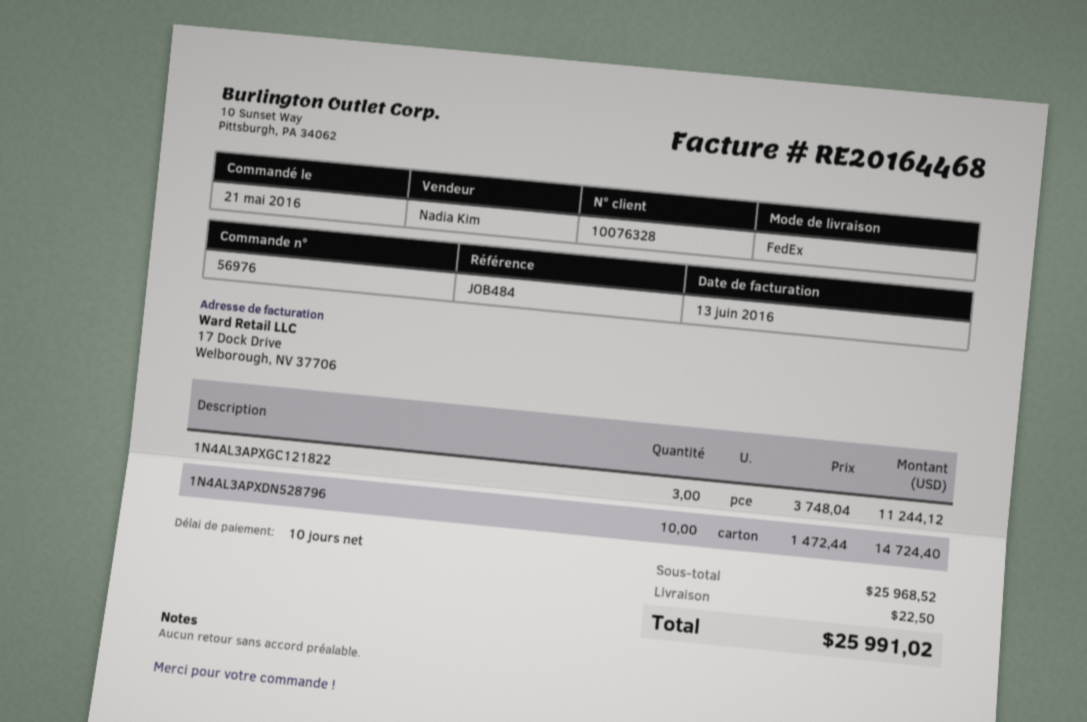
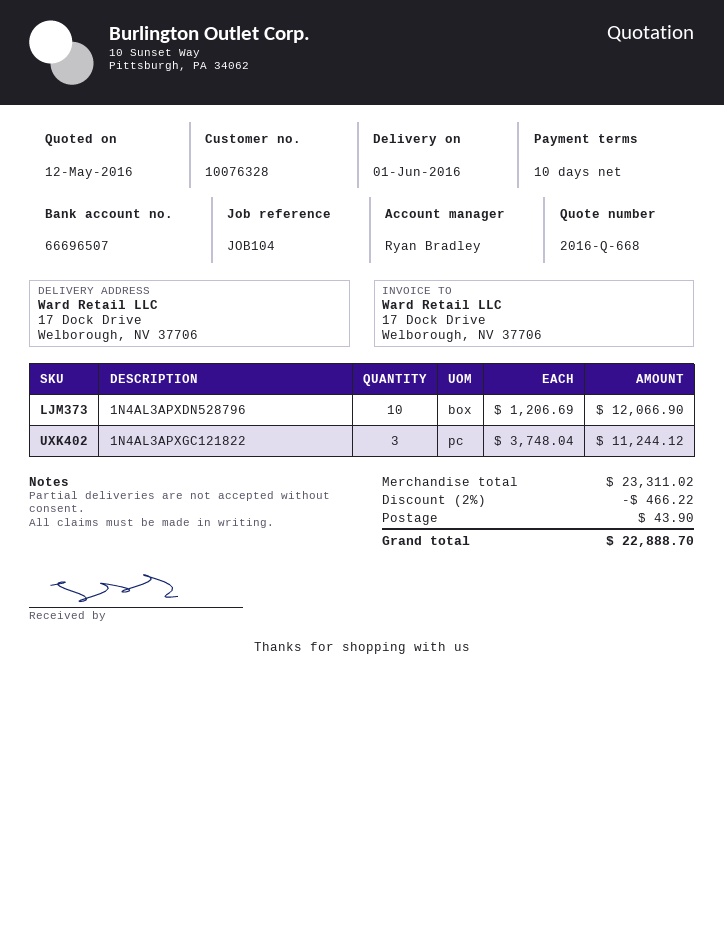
reference: JOB484 -> JOB104
sales rep: Nadia Kim -> Ryan Bradley
1N4AL3APXDN528796: 10 x 1472.44 = 14724.40 -> 10 x 1206.69 = 12066.90
subtotal: 25968.52 -> 23311.02
discount: none -> 2% = 466.22
shipping: 22.50 -> 43.90
total: 25991.02 -> 22888.70

